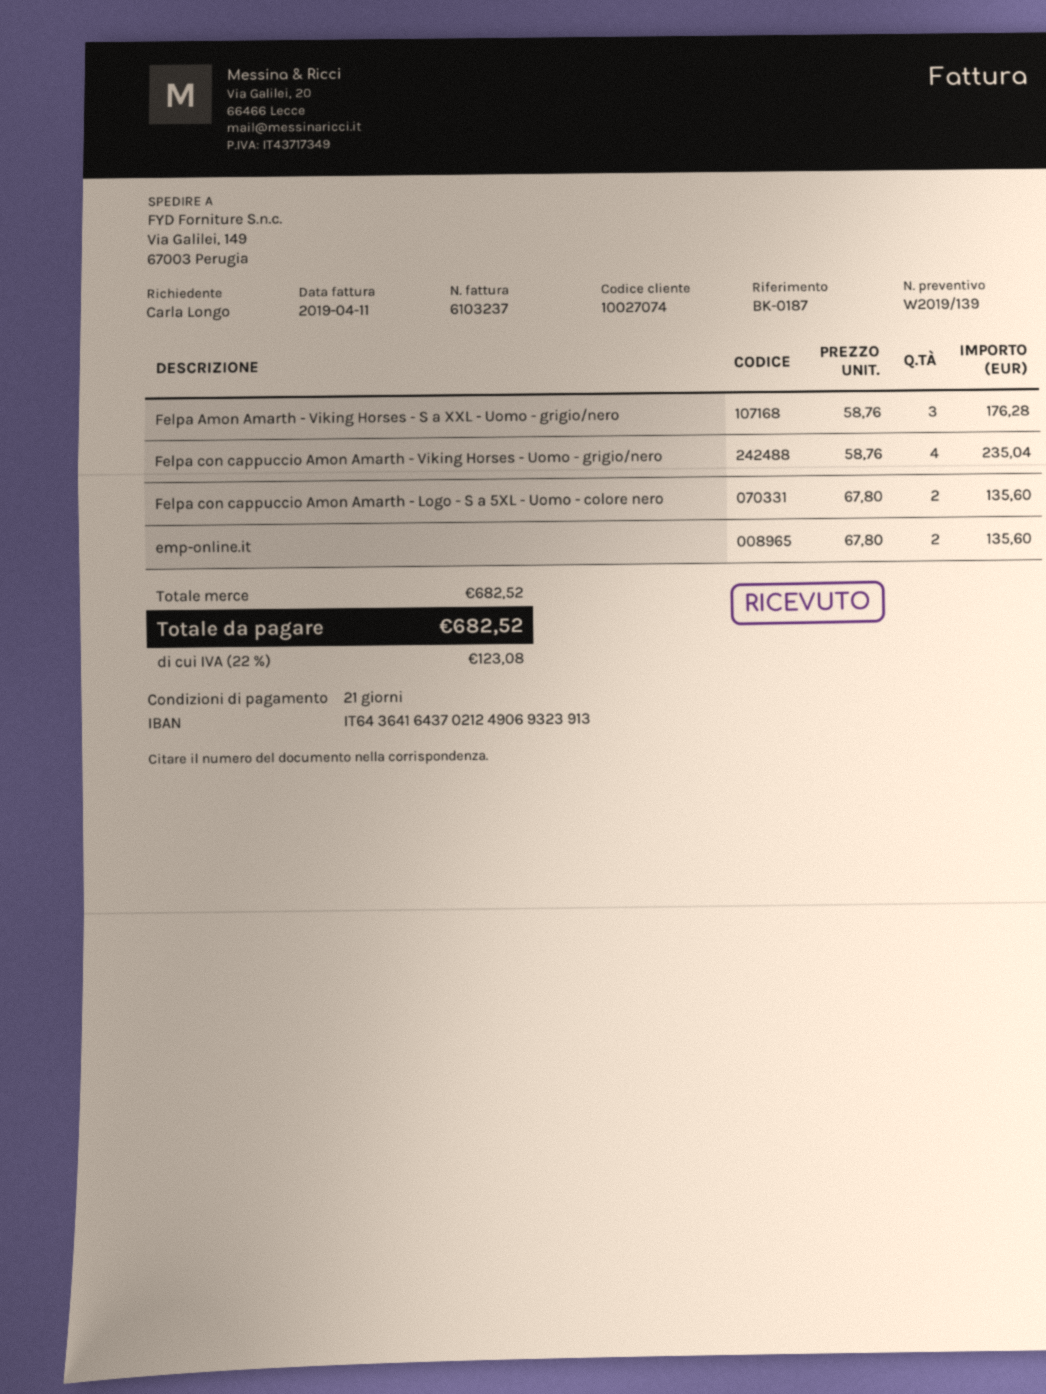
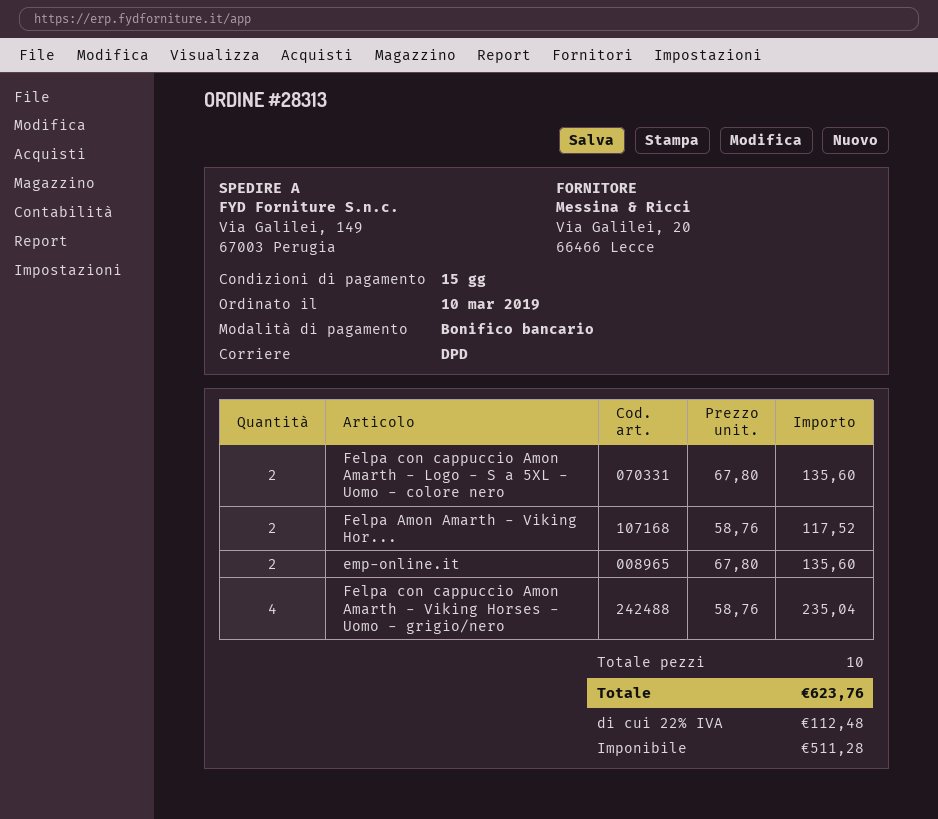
payment terms: 21 days -> 15 days
Felpa Amon Amarth - Viking Horses - S a XXL - Uomo - grigio/nero: 3 x 58.76 = 176.28 -> 2 x 58.76 = 117.52
tax: 22% = 123.08 -> 22% = 112.48
total: 682.52 -> 623.76

